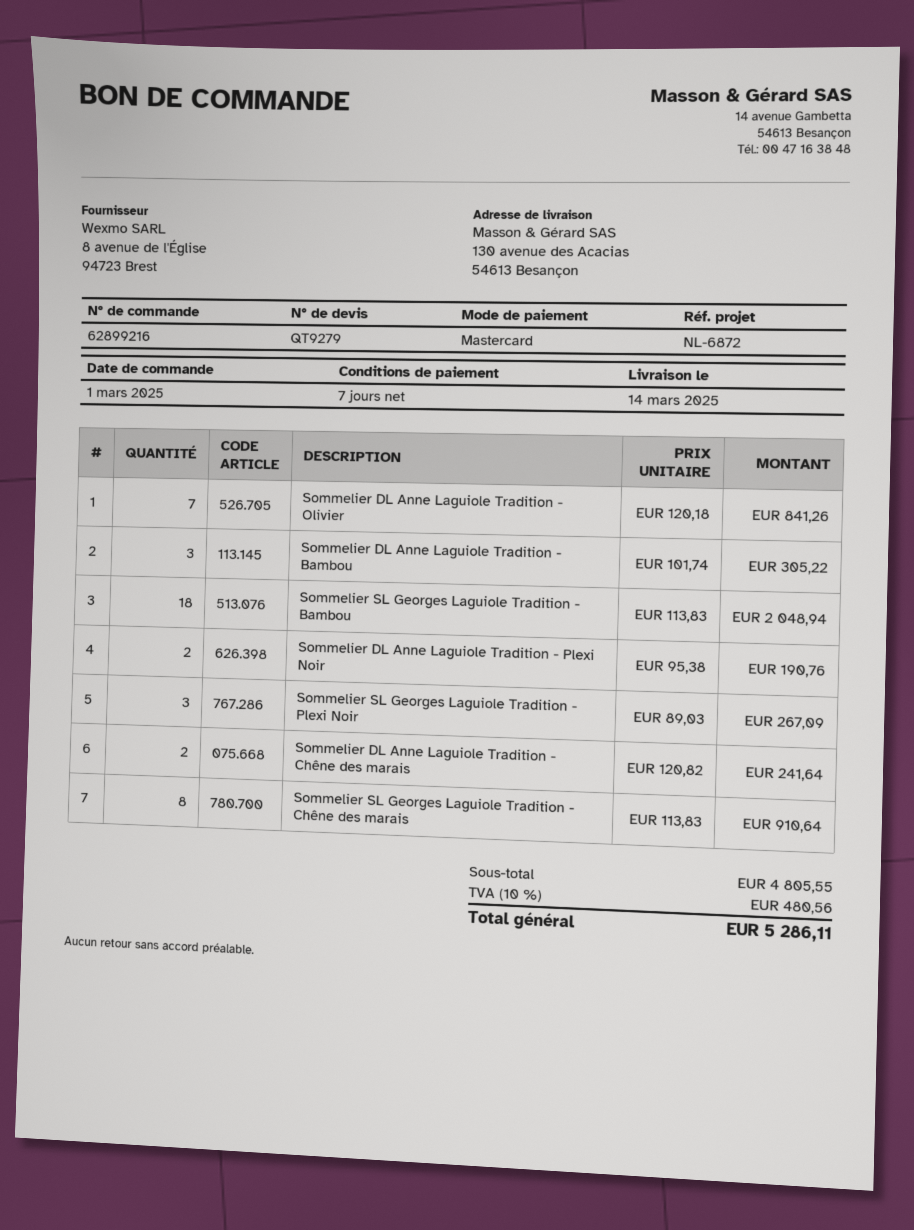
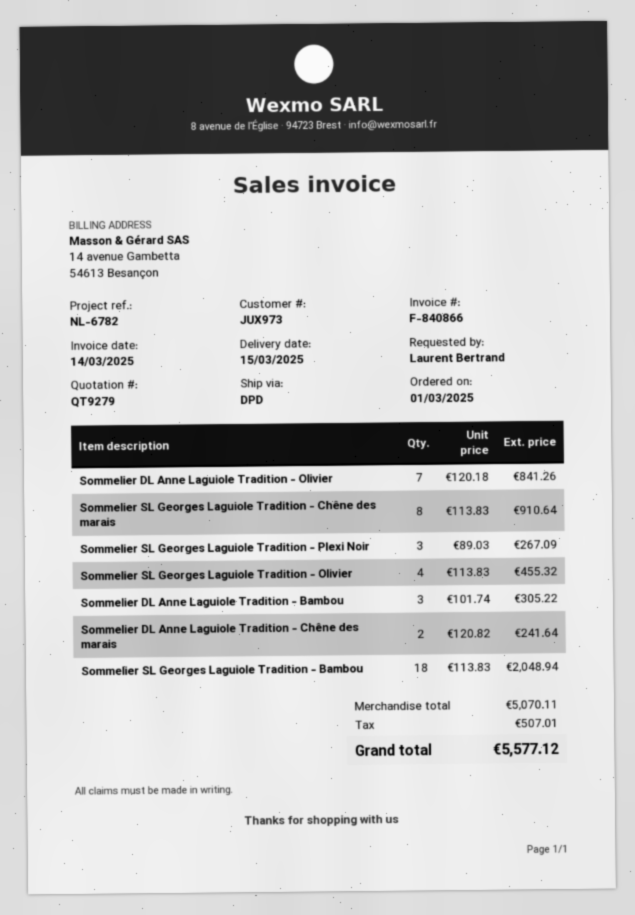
delivery date: 2025-03-14 -> 2025-03-15
reference: NL-6872 -> NL-6782
Sommelier DL Anne Laguiole Tradition - Plexi Noir: 2 x 95.38 = 190.76 -> none
Sommelier SL Georges Laguiole Tradition - Olivier: none -> 4 x 113.83 = 455.32
subtotal: 4805.55 -> 5070.11
tax: 480.56 -> 507.01
total: 5286.11 -> 5577.12

